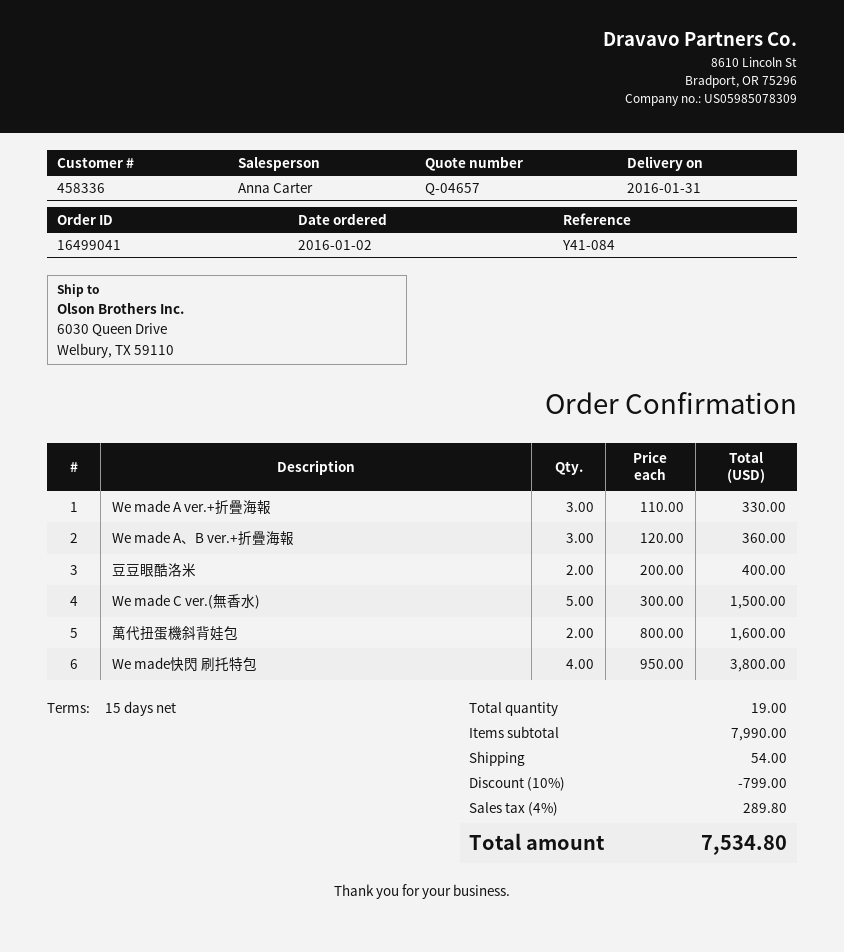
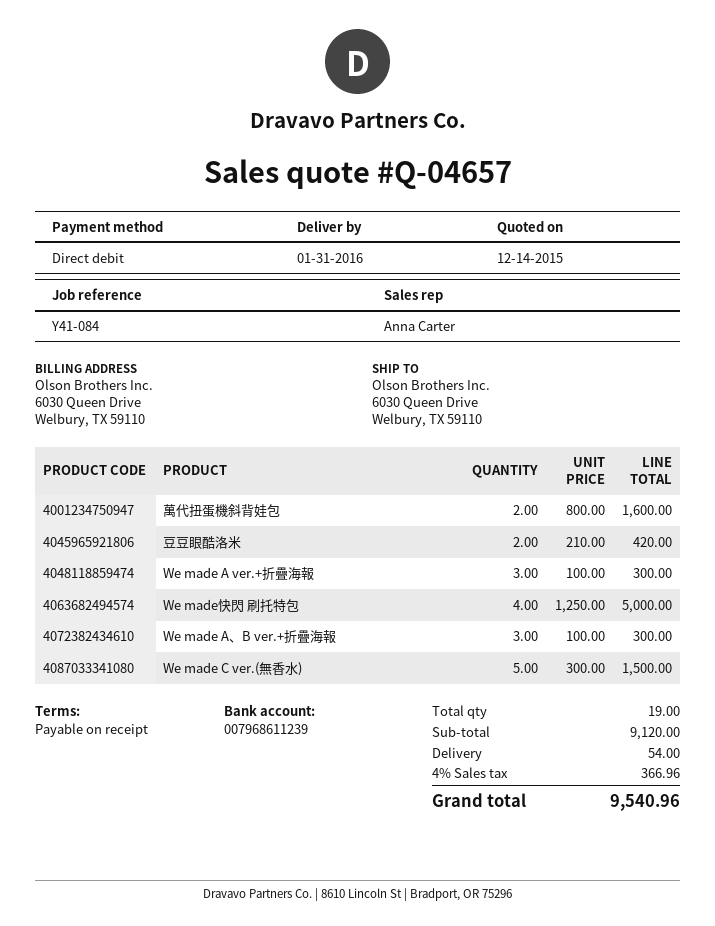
payment terms: 15 days -> on receipt
We made A ver.+折疊海報: 3 x 110.00 = 330.00 -> 3 x 100.00 = 300.00
We made A、B ver.+折疊海報: 3 x 120.00 = 360.00 -> 3 x 100.00 = 300.00
豆豆眼酷洛米: 2 x 200.00 = 400.00 -> 2 x 210.00 = 420.00
We made快閃 刷托特包: 4 x 950.00 = 3800.00 -> 4 x 1250.00 = 5000.00
subtotal: 7990.00 -> 9120.00
discount: 10% = 799.00 -> none
tax: 4% = 289.80 -> 4% = 366.96
total: 7534.80 -> 9540.96

